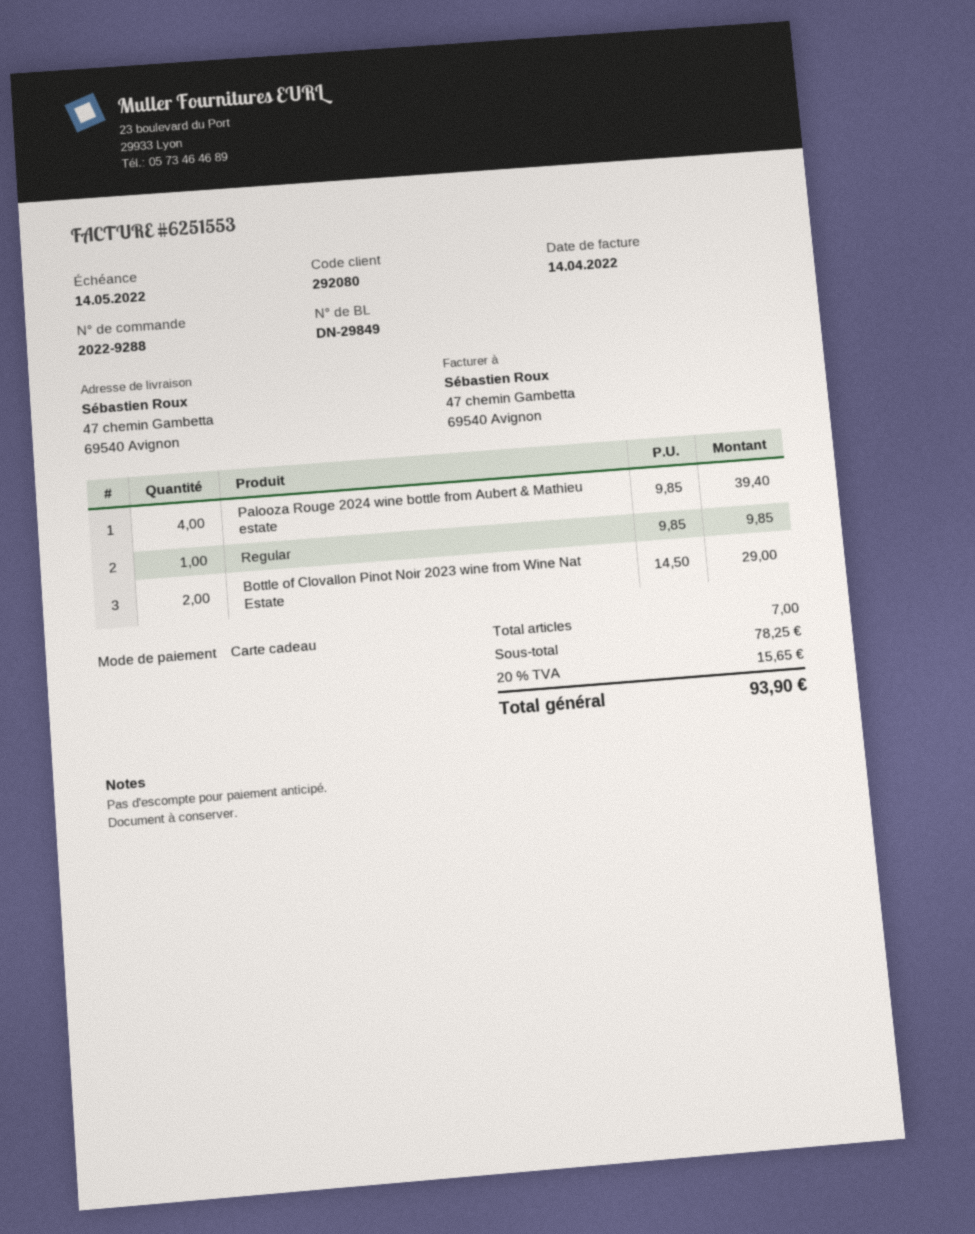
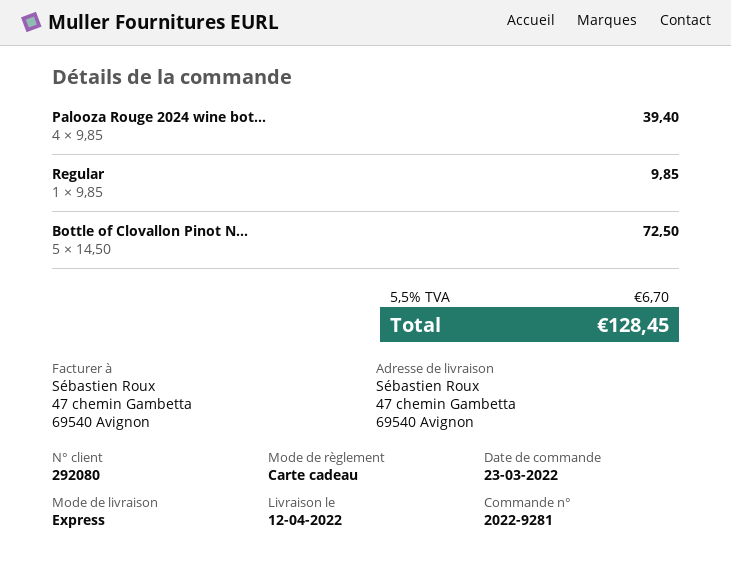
order number: 2022-9288 -> 2022-9281
Bottle of Clovallon Pinot Noir 2023 wine from Wine Nat Estate: 2 x 14.50 = 29.00 -> 5 x 14.50 = 72.50
tax: 20% = 15.65 -> 5.5% = 6.70
total: 93.90 -> 128.45

